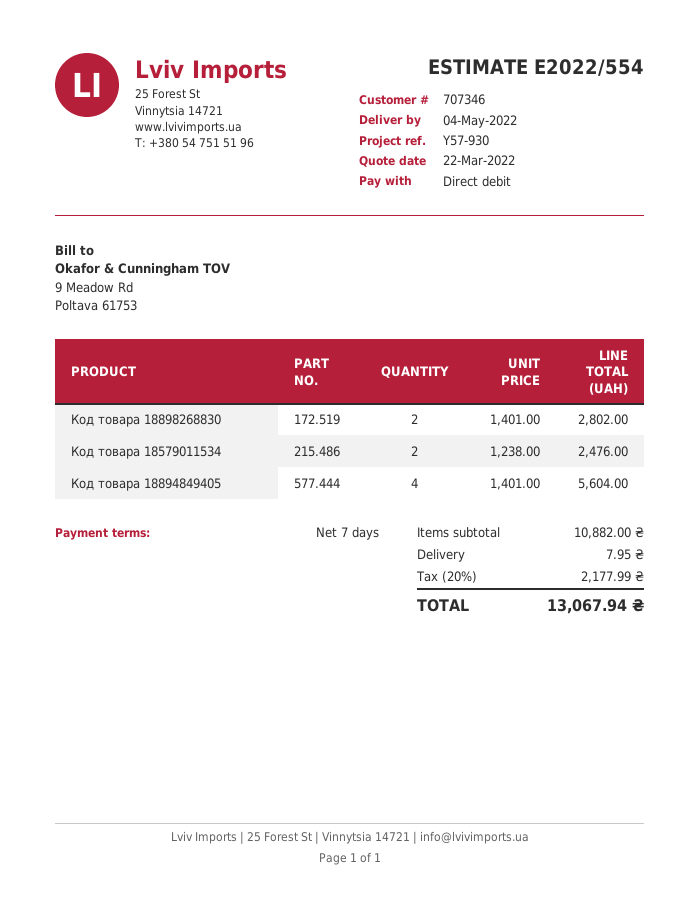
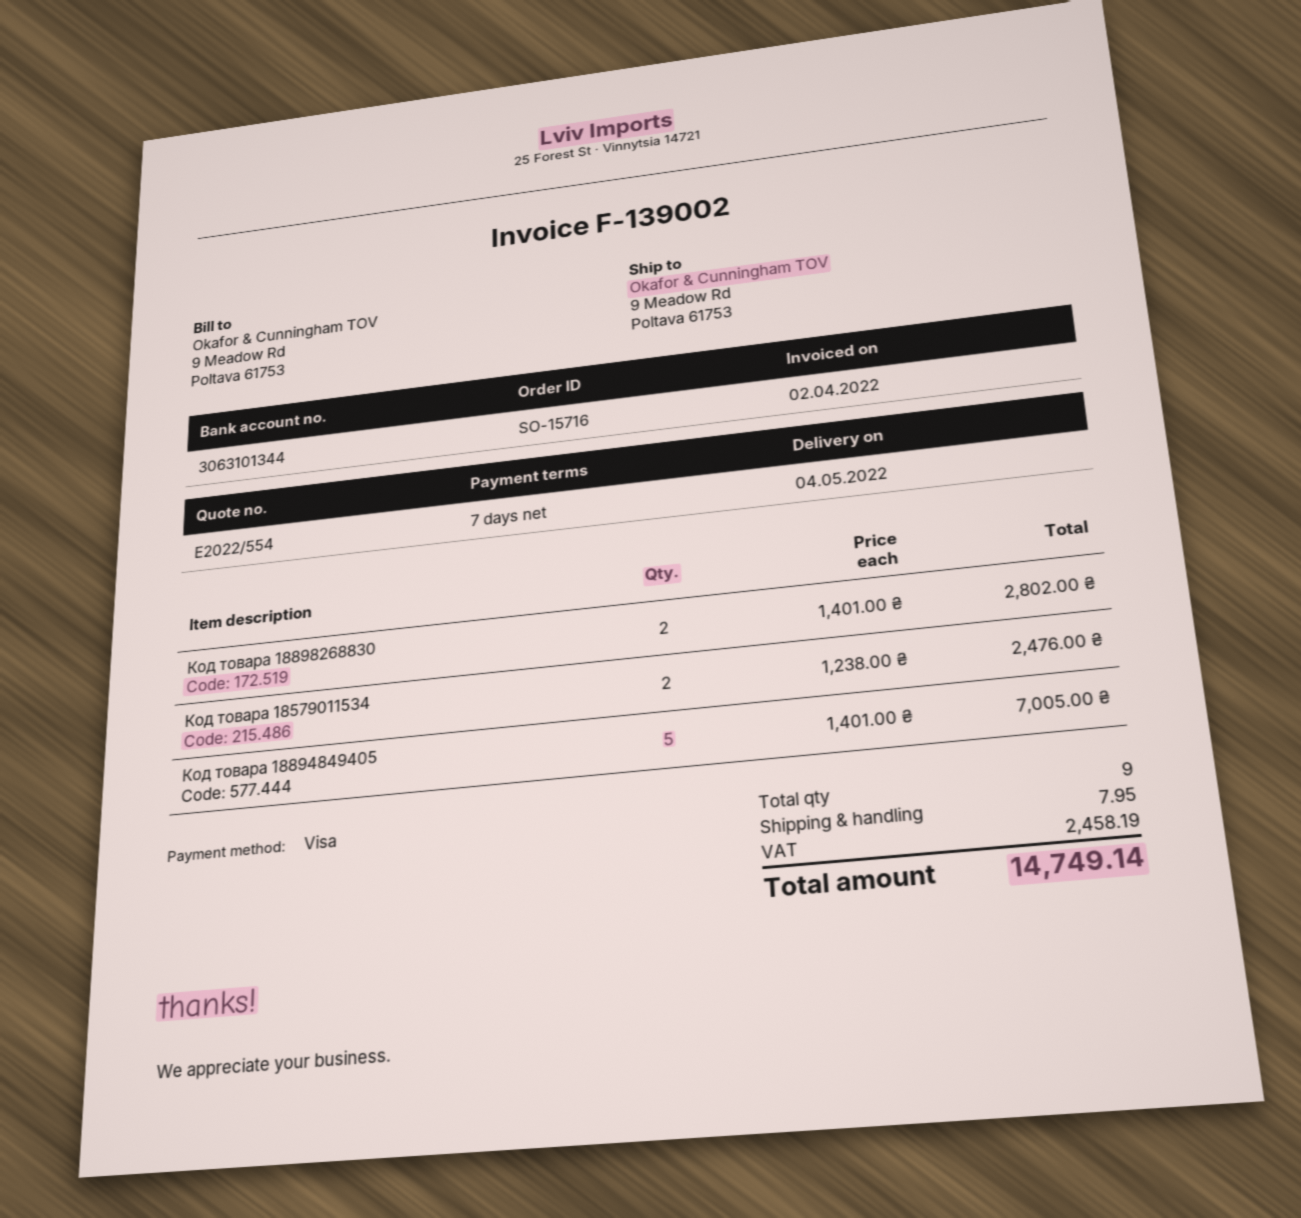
payment method: direct debit -> Visa
Код товара 18894849405: 4 x 1401.00 = 5604.00 -> 5 x 1401.00 = 7005.00
tax: 2177.99 -> 2458.19
total: 13067.94 -> 14749.14

